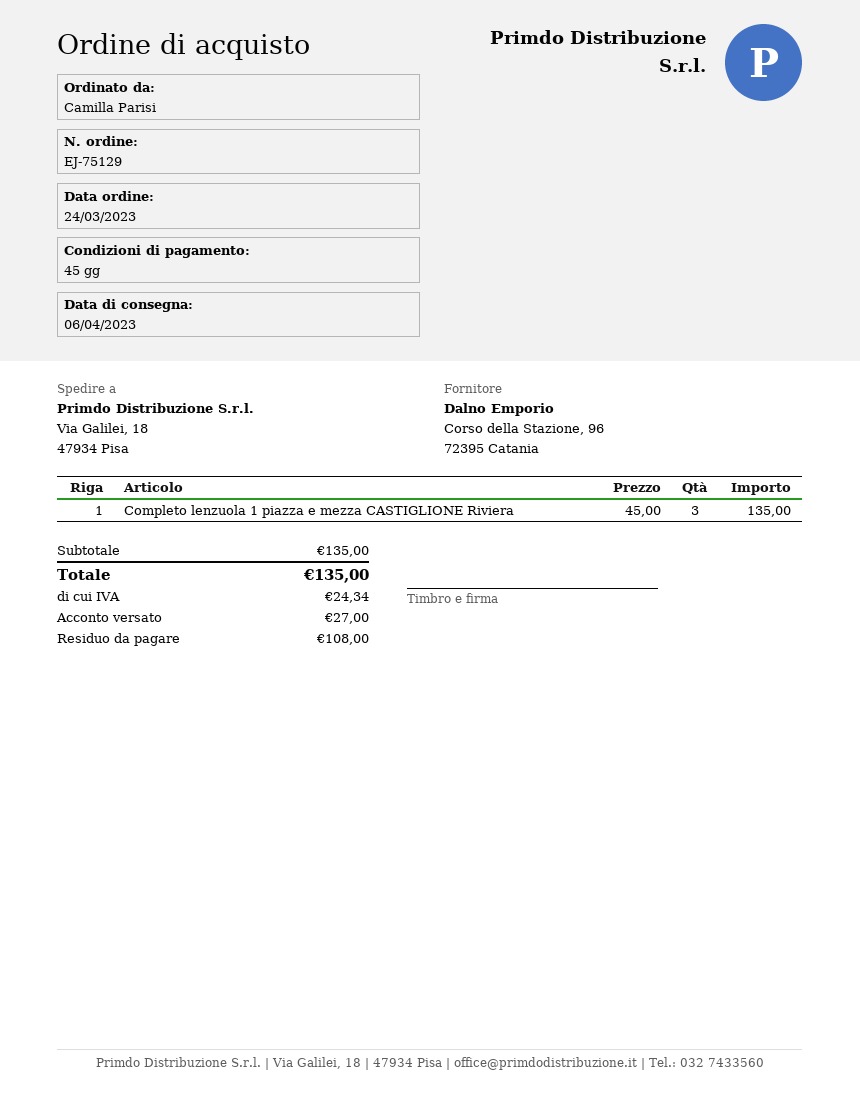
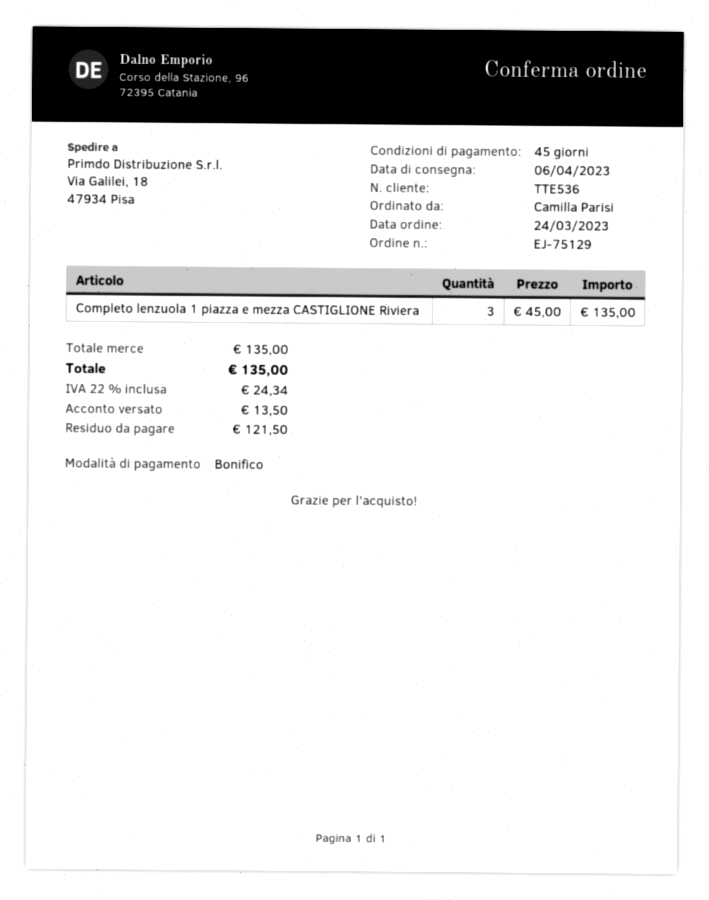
deposit: 27.00 -> 13.50
balance: 108.00 -> 121.50

